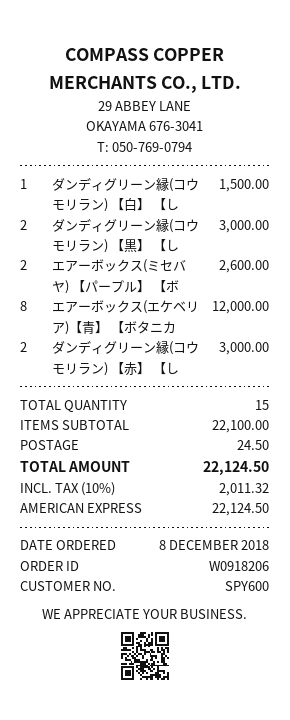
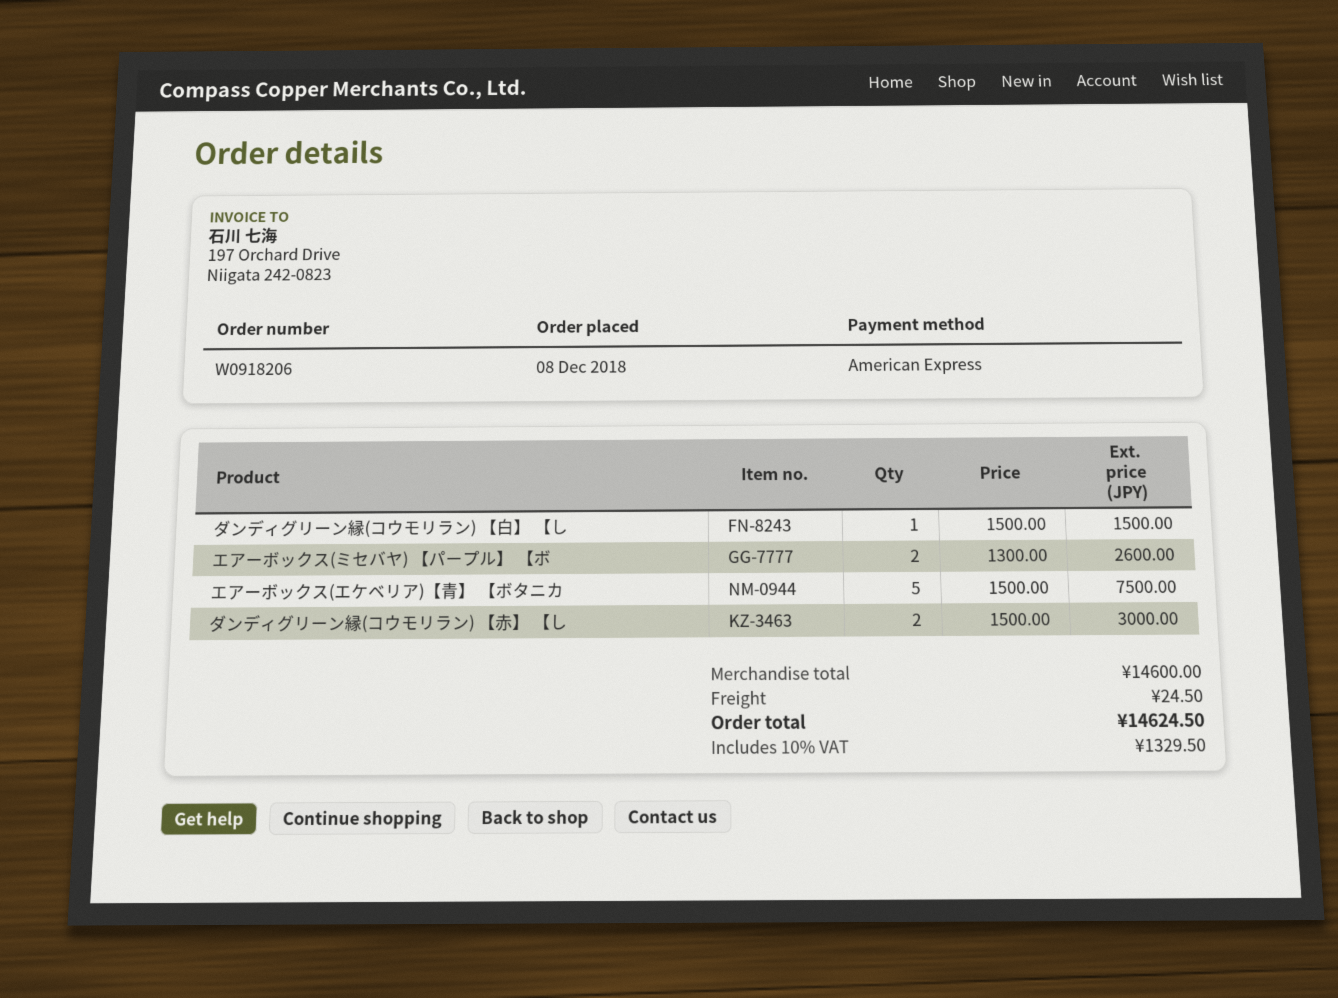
ダンディグリーン縁(コウモリラン) 【黒】 【し: 2 for 3000.00 -> none
エアーボックス(エケベリア)【青】 【ボタニカ: 8 for 12000.00 -> 5 for 7500.00
subtotal: 22100.00 -> 14600.00
tax: 10% = 2011.32 -> 10% = 1329.50
total: 22124.50 -> 14624.50

